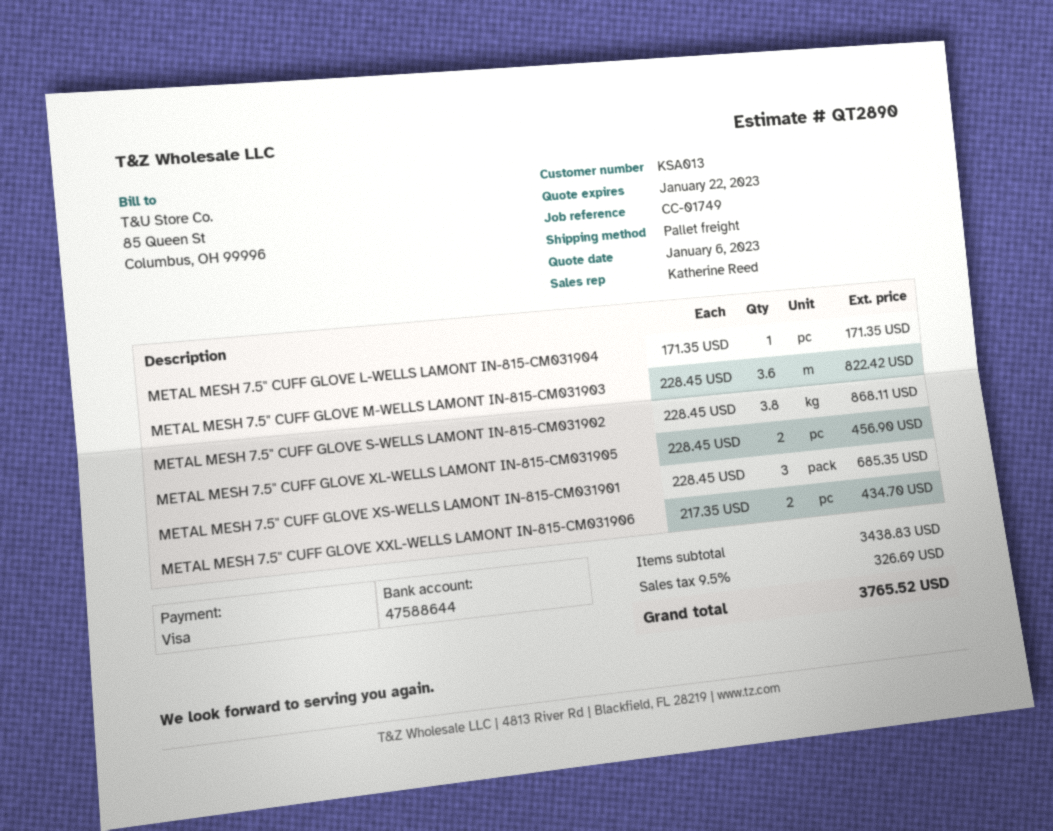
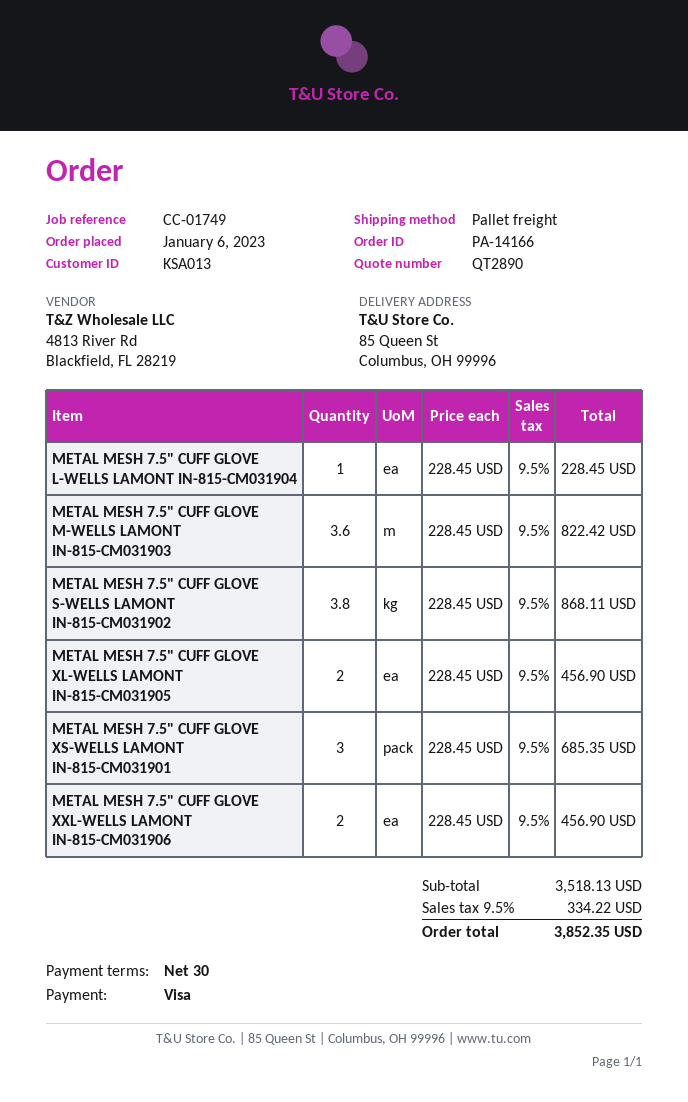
METAL MESH 7.5" CUFF GLOVE L-WELLS LAMONT IN-815-CM031904: 1 x 171.35 = 171.35 -> 1 x 228.45 = 228.45
METAL MESH 7.5" CUFF GLOVE XXL-WELLS LAMONT IN-815-CM031906: 2 x 217.35 = 434.70 -> 2 x 228.45 = 456.90
subtotal: 3438.83 -> 3518.13
tax: 9.5% = 326.69 -> 9.5% = 334.22
total: 3765.52 -> 3852.35

